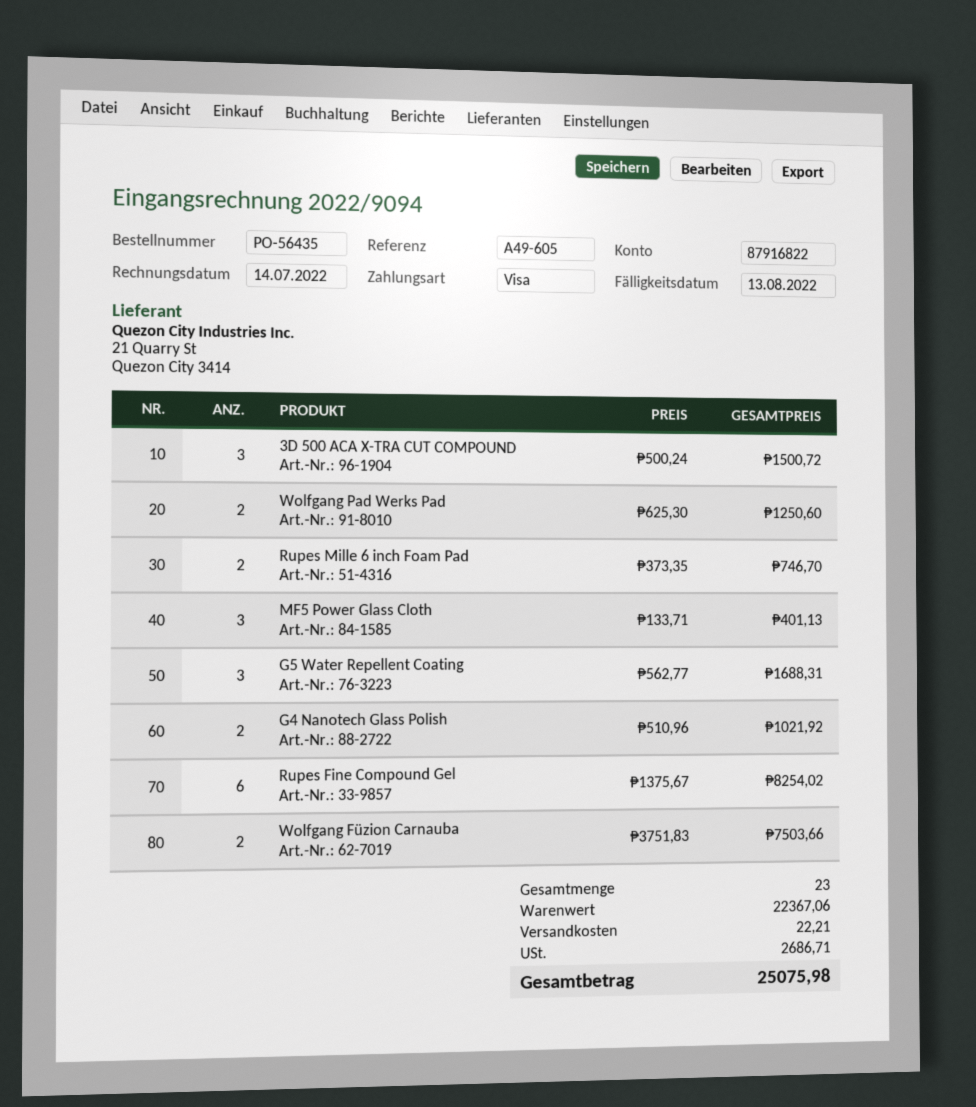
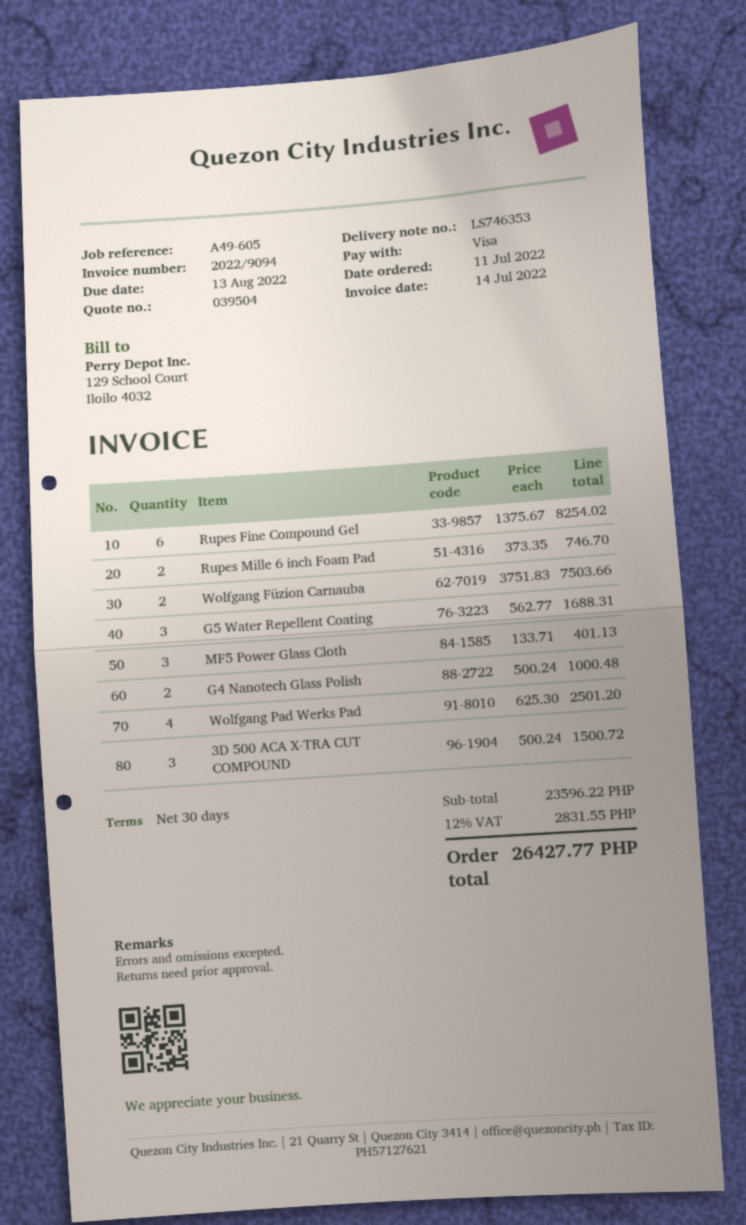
Wolfgang Pad Werks Pad: 2 x 625.30 = 1250.60 -> 4 x 625.30 = 2501.20
G4 Nanotech Glass Polish: 2 x 510.96 = 1021.92 -> 2 x 500.24 = 1000.48
subtotal: 22367.06 -> 23596.22
shipping: 22.21 -> none
tax: 2686.71 -> 2831.55
total: 25075.98 -> 26427.77

